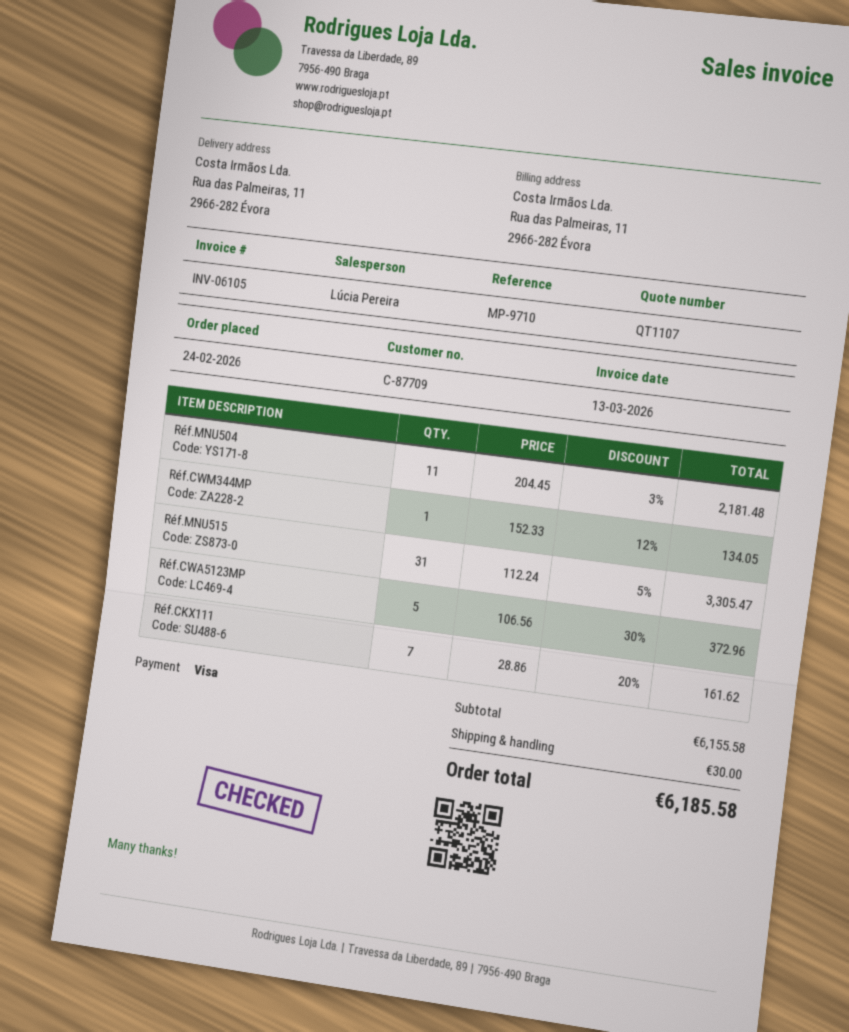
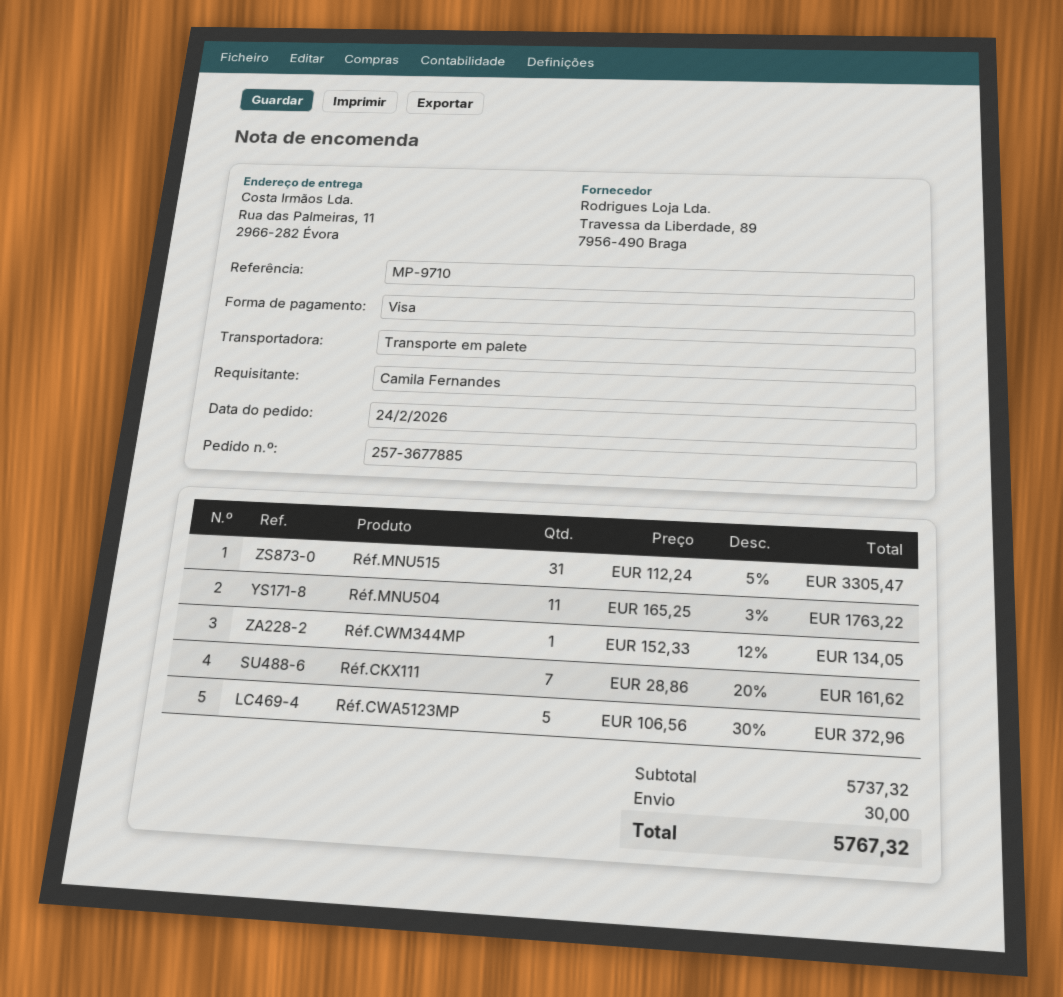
Réf.MNU504: 11 x 204.45 - 3% = 2181.48 -> 11 x 165.25 - 3% = 1763.22
subtotal: 6155.58 -> 5737.32
total: 6185.58 -> 5767.32

